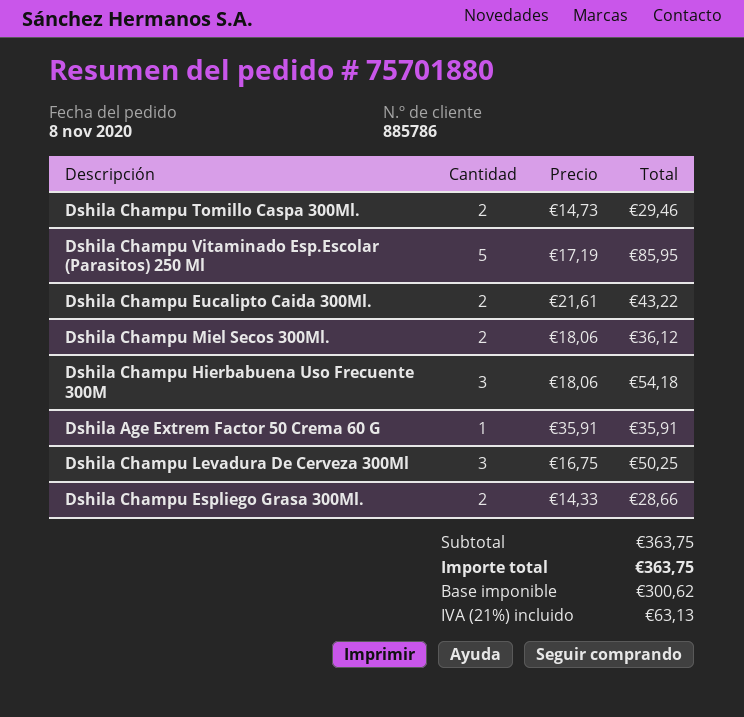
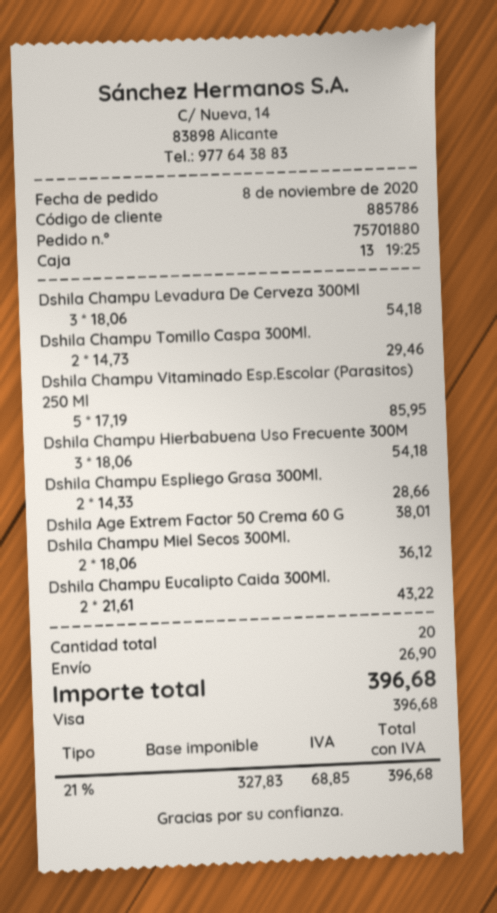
Dshila Age Extrem Factor 50 Crema 60 G: 1 x 35.91 = 35.91 -> 1 x 38.01 = 38.01
Dshila Champu Levadura De Cerveza 300Ml: 3 x 16.75 = 50.25 -> 3 x 18.06 = 54.18
shipping: none -> 26.90
net: 300.62 -> 327.83
tax: 21% = 63.13 -> 21% = 68.85
total: 363.75 -> 396.68

